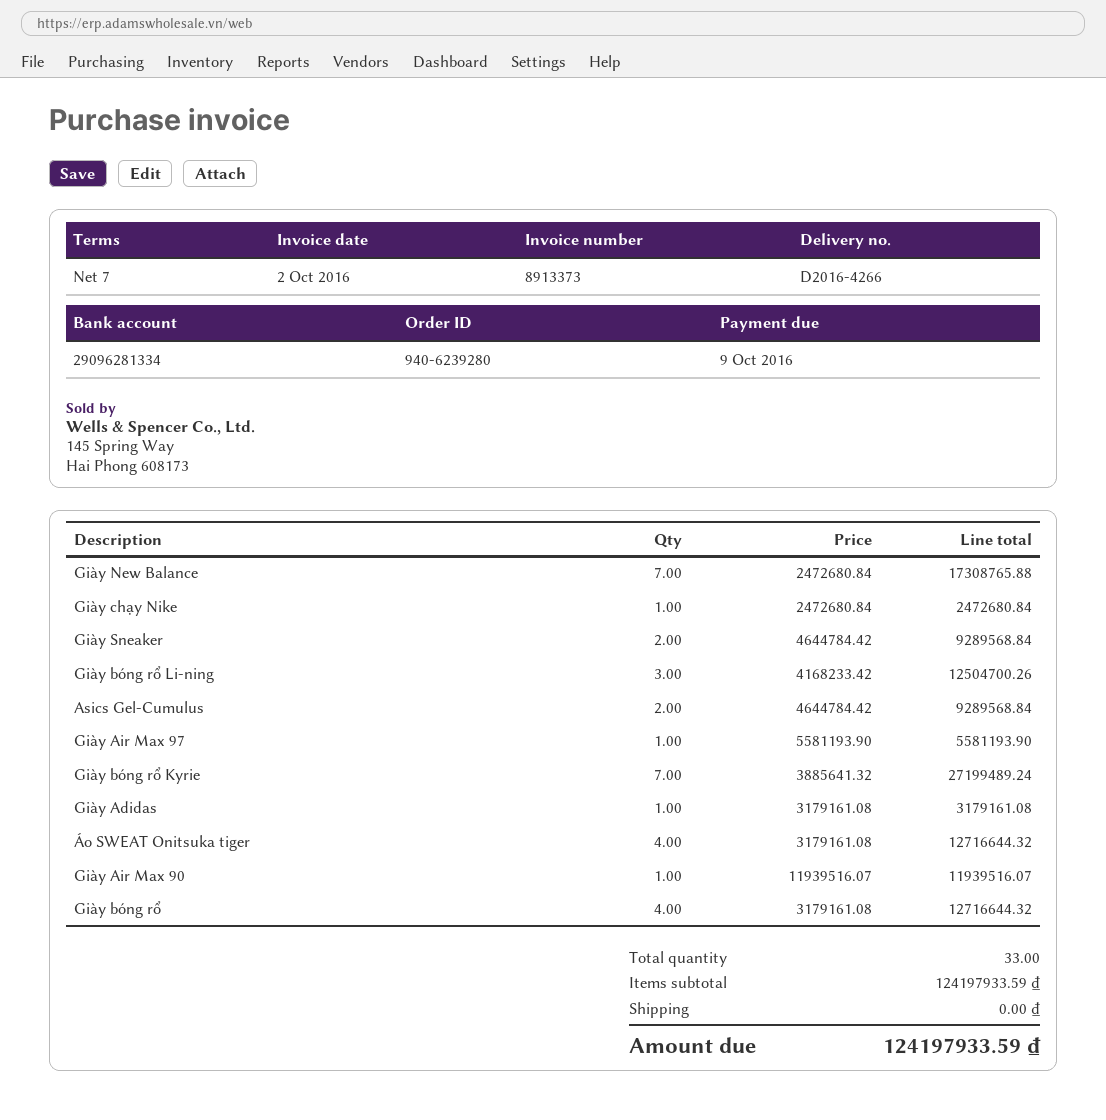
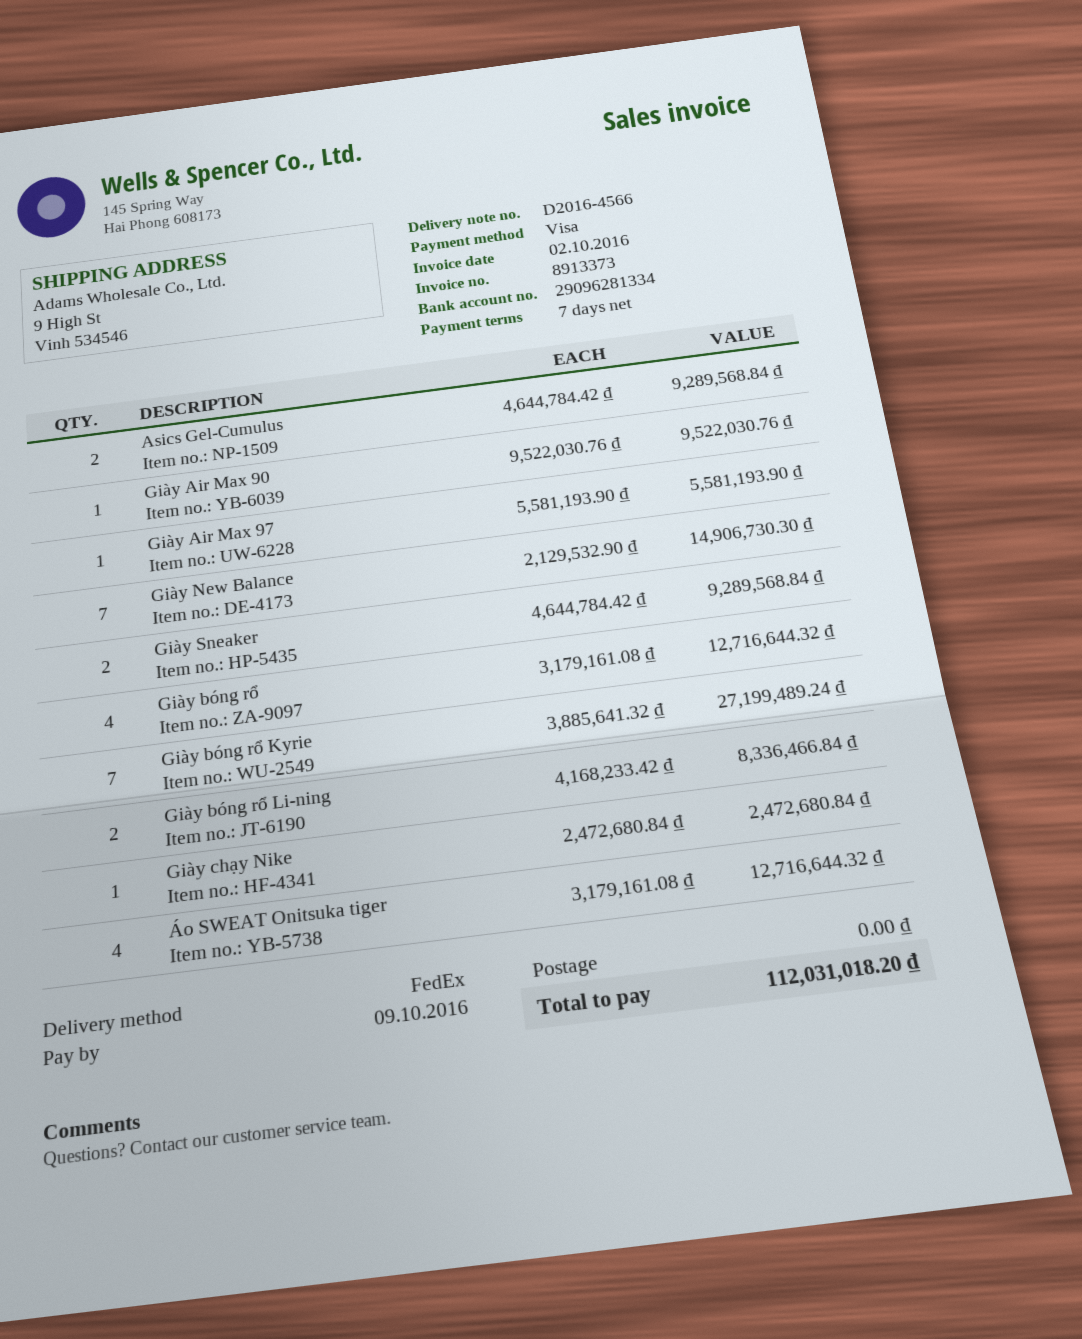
delivery note number: D2016-4266 -> D2016-4566
Giày New Balance: 7 x 2472680.84 = 17308765.88 -> 7 x 2129532.90 = 14906730.30
Giày bóng rổ Li-ning: 3 x 4168233.42 = 12504700.26 -> 2 x 4168233.42 = 8336466.84
Giày Adidas: 1 x 3179161.08 = 3179161.08 -> none
Giày Air Max 90: 1 x 11939516.07 = 11939516.07 -> 1 x 9522030.76 = 9522030.76
total: 124197933.59 -> 112031018.20

